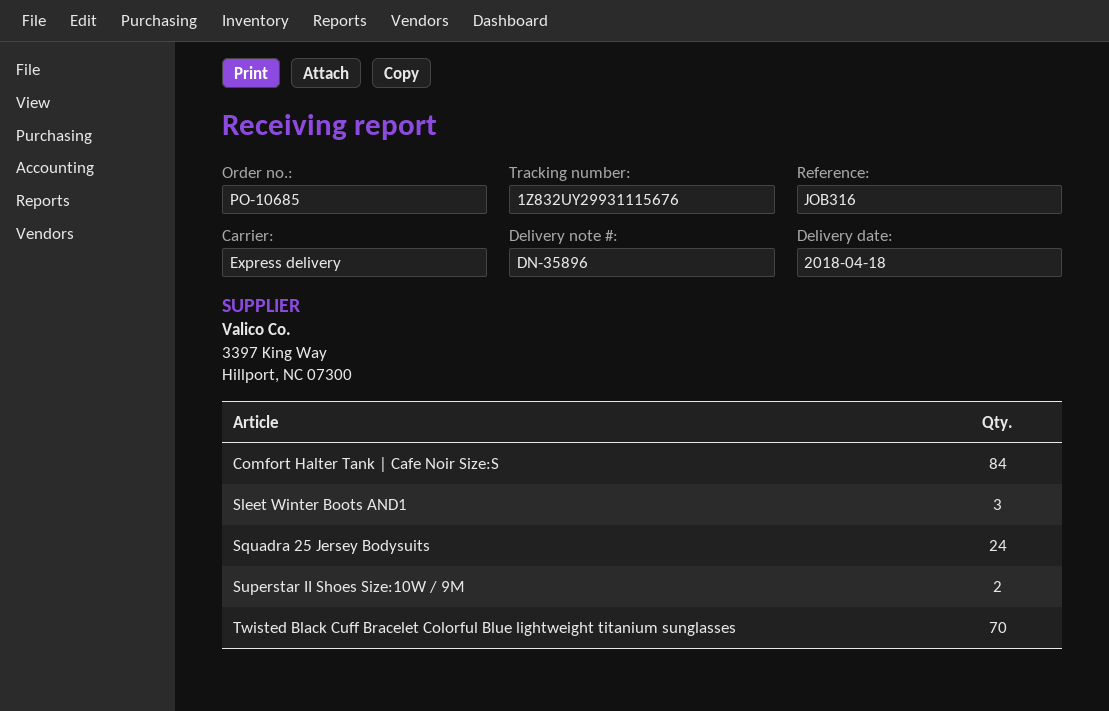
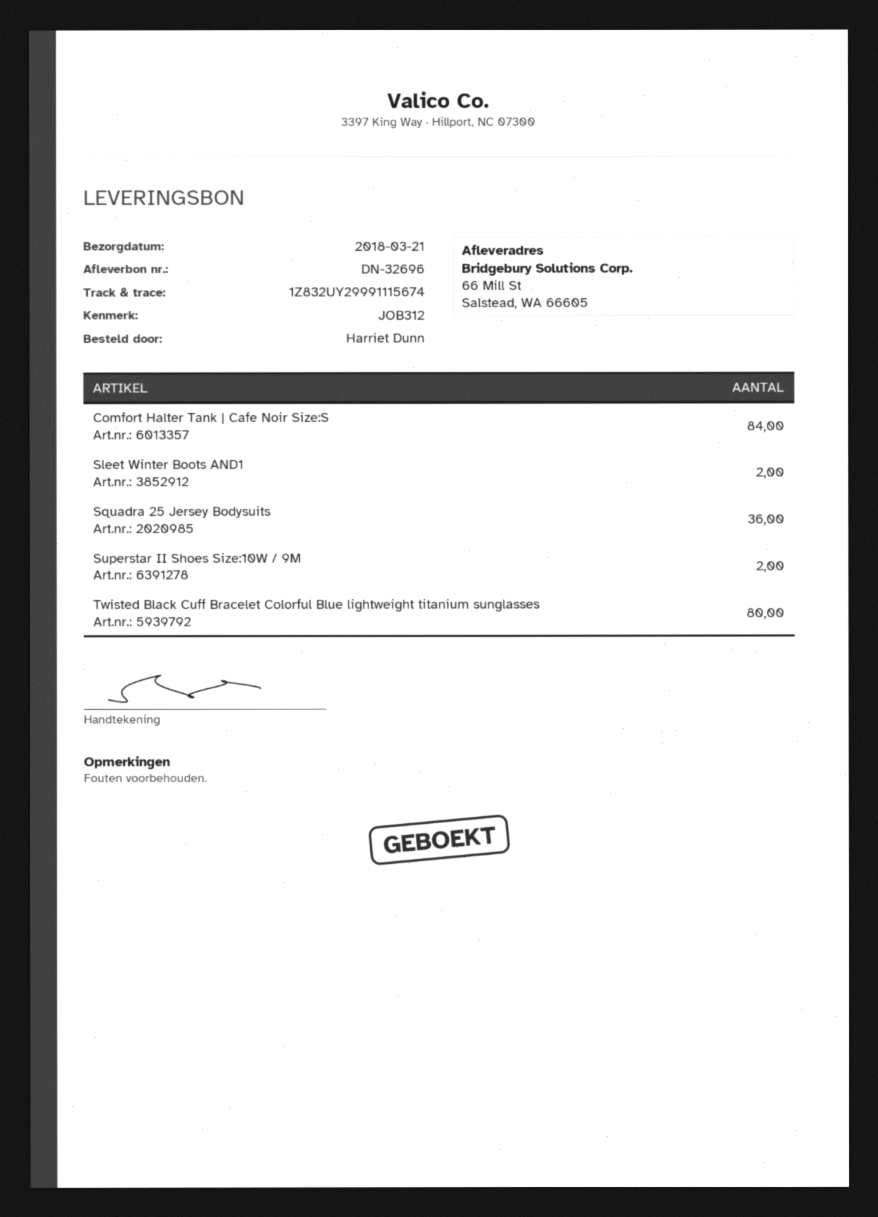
delivery note number: DN-35896 -> DN-32696
delivery date: 2018-04-18 -> 2018-03-21
reference: JOB316 -> JOB312
tracking number: 1Z832UY29931115676 -> 1Z832UY29991115674
Sleet Winter Boots AND1: 3 -> 2
Squadra 25 Jersey Bodysuits: 24 -> 36
Twisted Black Cuff Bracelet Colorful Blue lightweight titanium sunglasses: 70 -> 80

